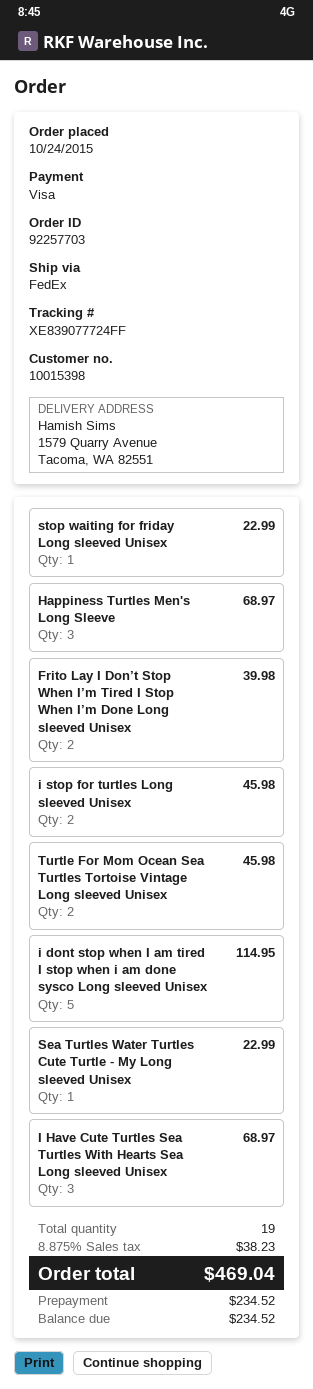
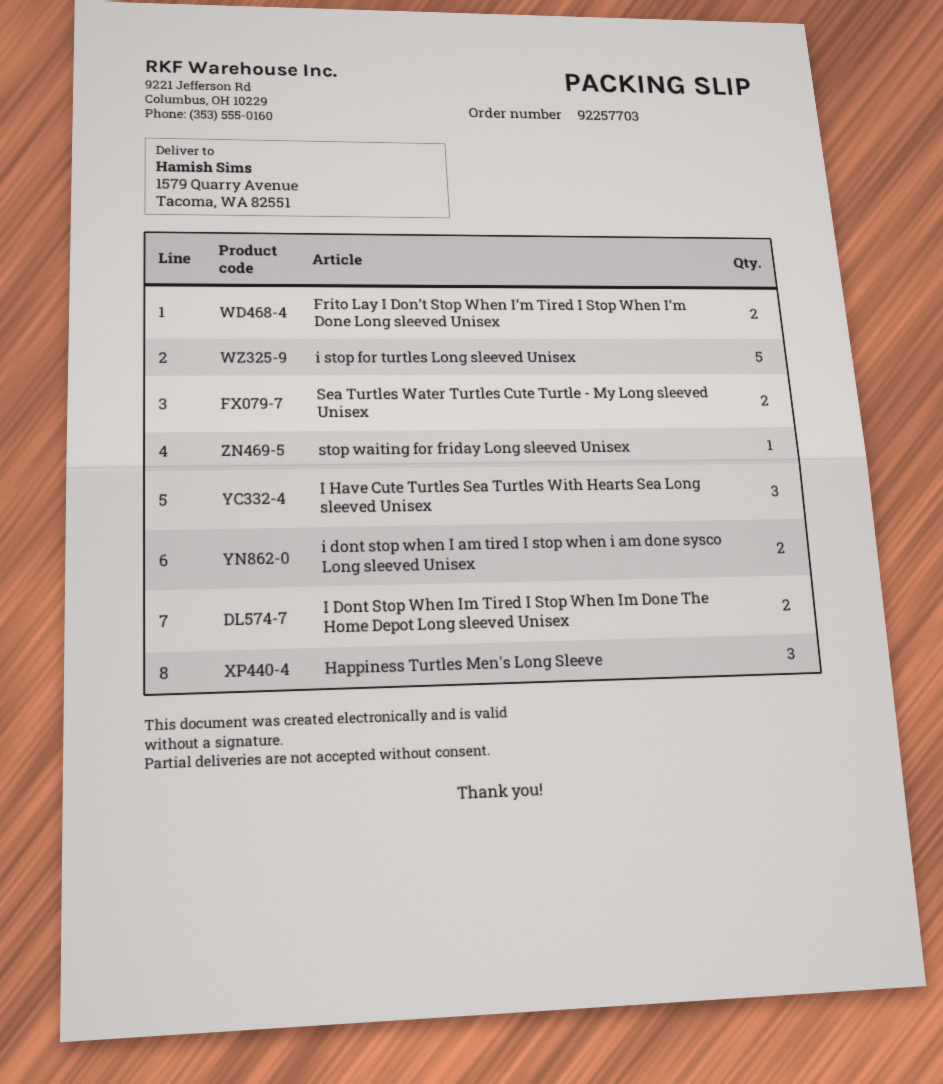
i stop for turtles Long sleeved Unisex: 2 -> 5
Turtle For Mom Ocean Sea Turtles Tortoise Vintage Long sleeved Unisex: 2 -> none
i dont stop when I am tired I stop when i am done sysco Long sleeved Unisex: 5 -> 2
Sea Turtles Water Turtles Cute Turtle - My Long sleeved Unisex: 1 -> 2
I Dont Stop When Im Tired I Stop When Im Done The Home Depot Long sleeved Unisex: none -> 2

